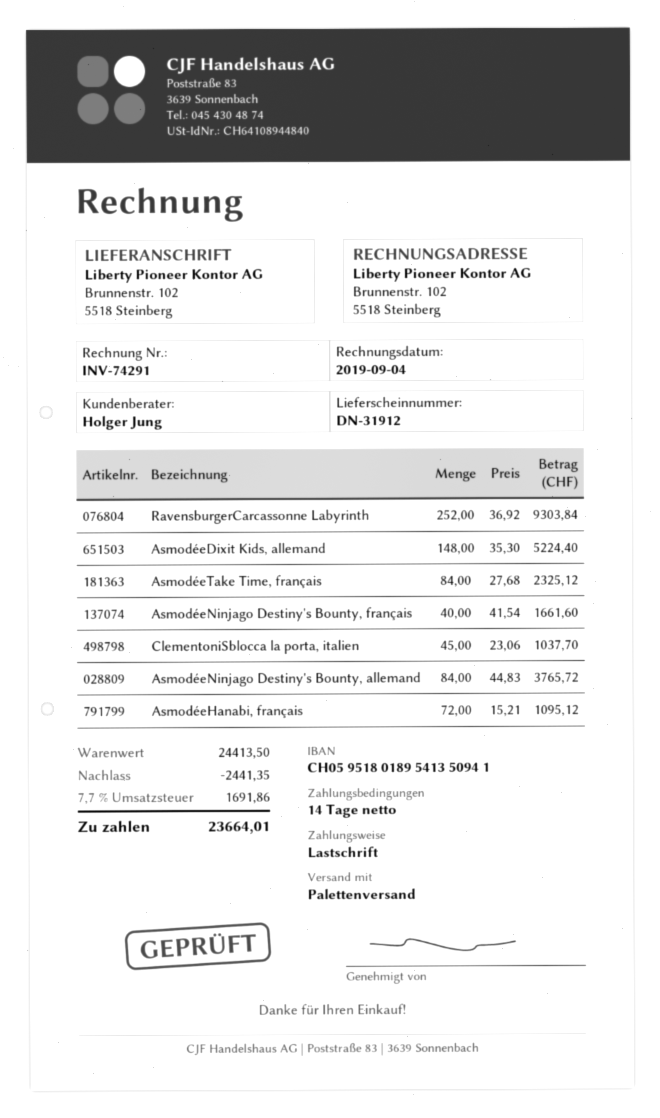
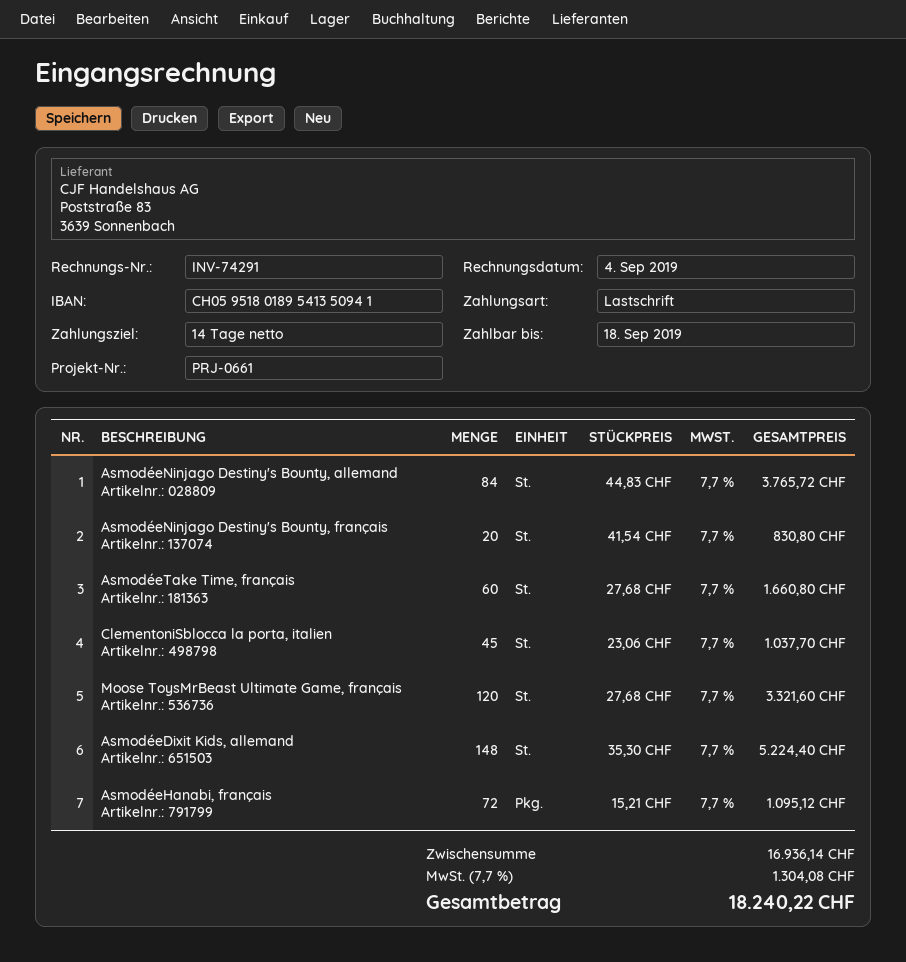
RavensburgerCarcassonne Labyrinth: 252 x 36.92 = 9303.84 -> none
AsmodéeTake Time, français: 84 x 27.68 = 2325.12 -> 60 x 27.68 = 1660.80
AsmodéeNinjago Destiny's Bounty, français: 40 x 41.54 = 1661.60 -> 20 x 41.54 = 830.80
Moose ToysMrBeast Ultimate Game, français: none -> 120 x 27.68 = 3321.60
subtotal: 24413.50 -> 16936.14
discount: 2441.35 -> none
tax: 7.7% = 1691.86 -> 7.7% = 1304.08
total: 23664.01 -> 18240.22

